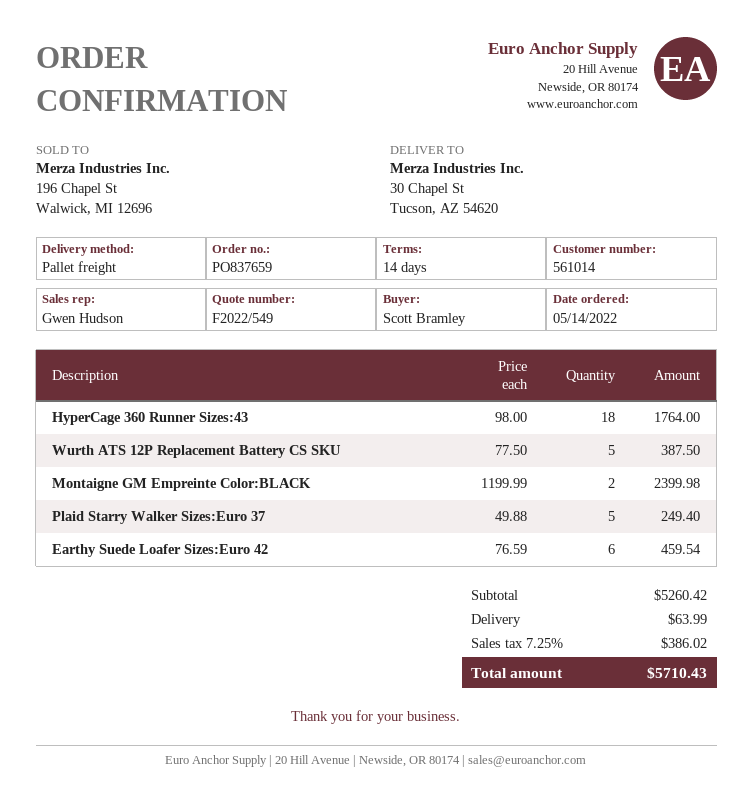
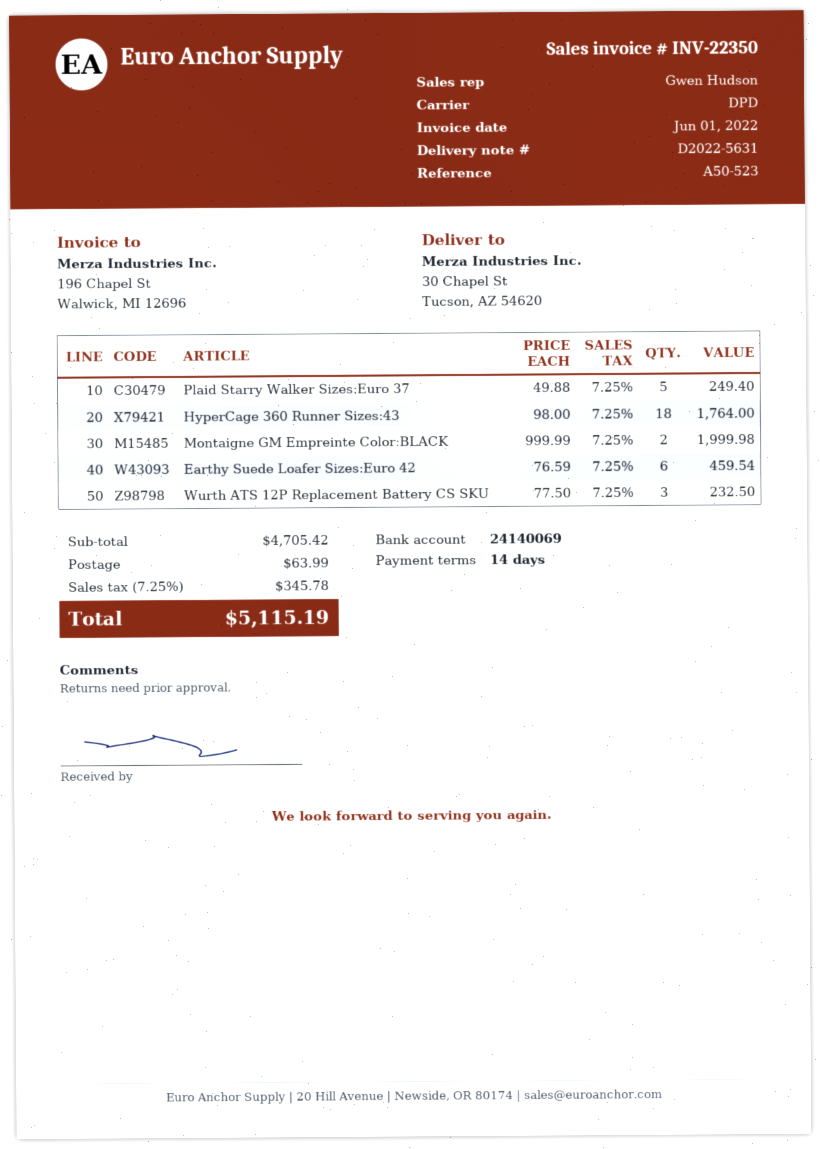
shipping method: pallet freight -> DPD
Wurth ATS 12P Replacement Battery CS SKU: 5 x 77.50 = 387.50 -> 3 x 77.50 = 232.50
Montaigne GM Empreinte Color:BLACK: 2 x 1199.99 = 2399.98 -> 2 x 999.99 = 1999.98
subtotal: 5260.42 -> 4705.42
tax: 7.25% = 386.02 -> 7.25% = 345.78
total: 5710.43 -> 5115.19

